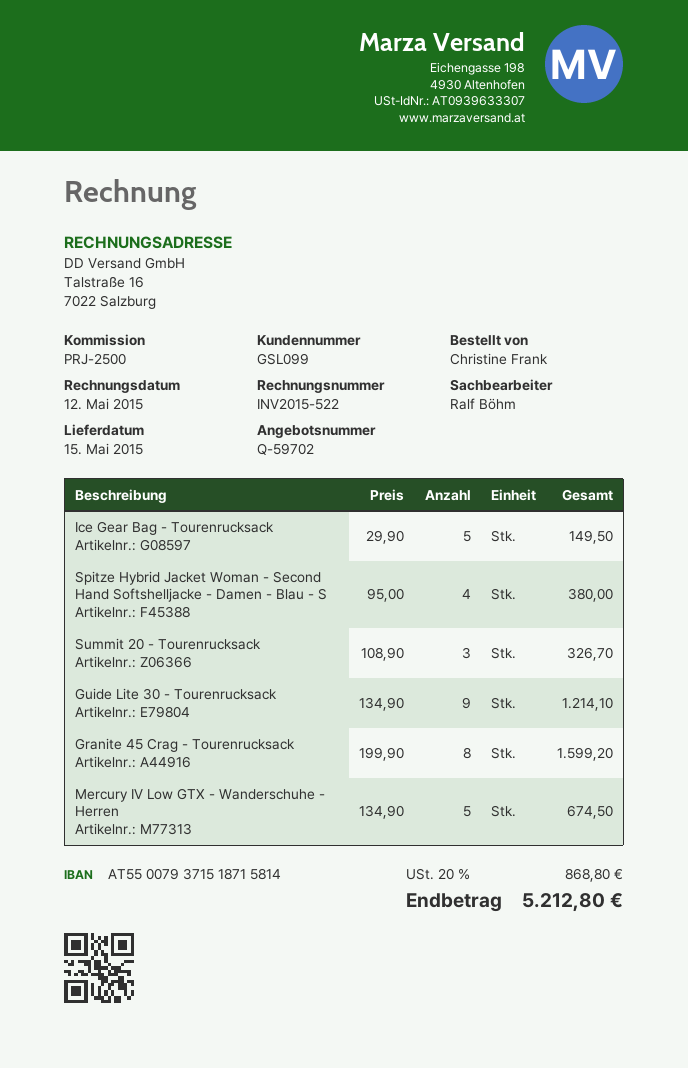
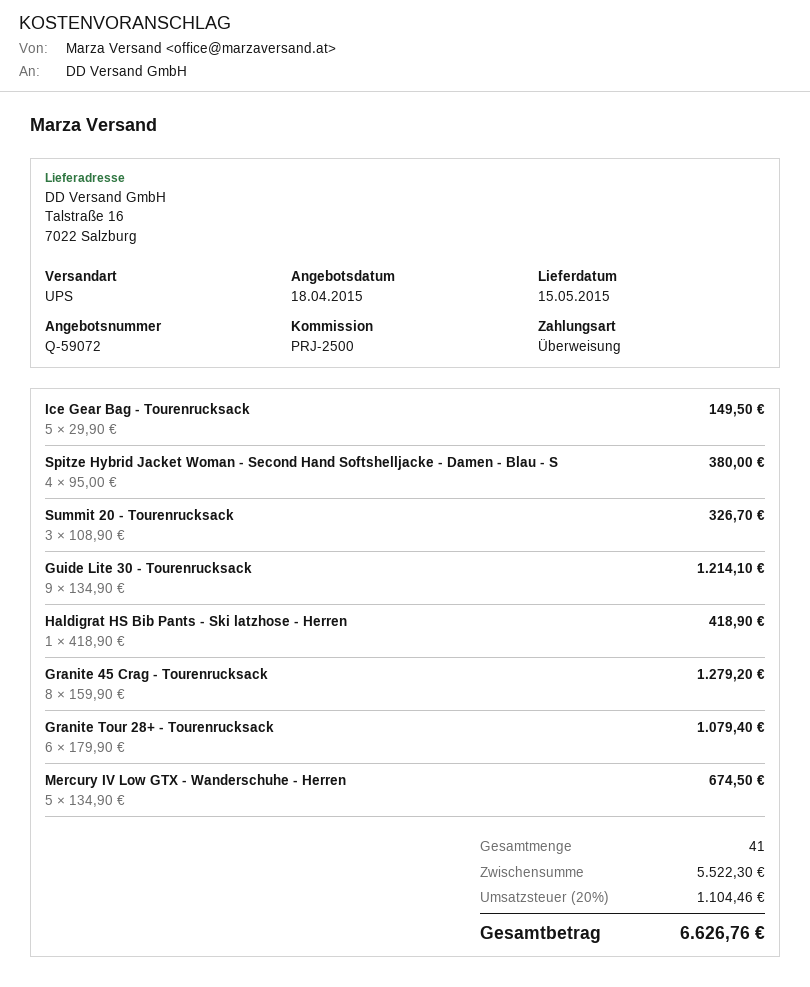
quote number: Q-59702 -> Q-59072
Granite 45 Crag - Tourenrucksack: 8 x 199.90 = 1599.20 -> 8 x 159.90 = 1279.20
Haldigrat HS Bib Pants - Ski latzhose - Herren: none -> 1 x 418.90 = 418.90
Granite Tour 28+ - Tourenrucksack: none -> 6 x 179.90 = 1079.40
tax: 20% = 868.80 -> 20% = 1104.46
total: 5212.80 -> 6626.76

